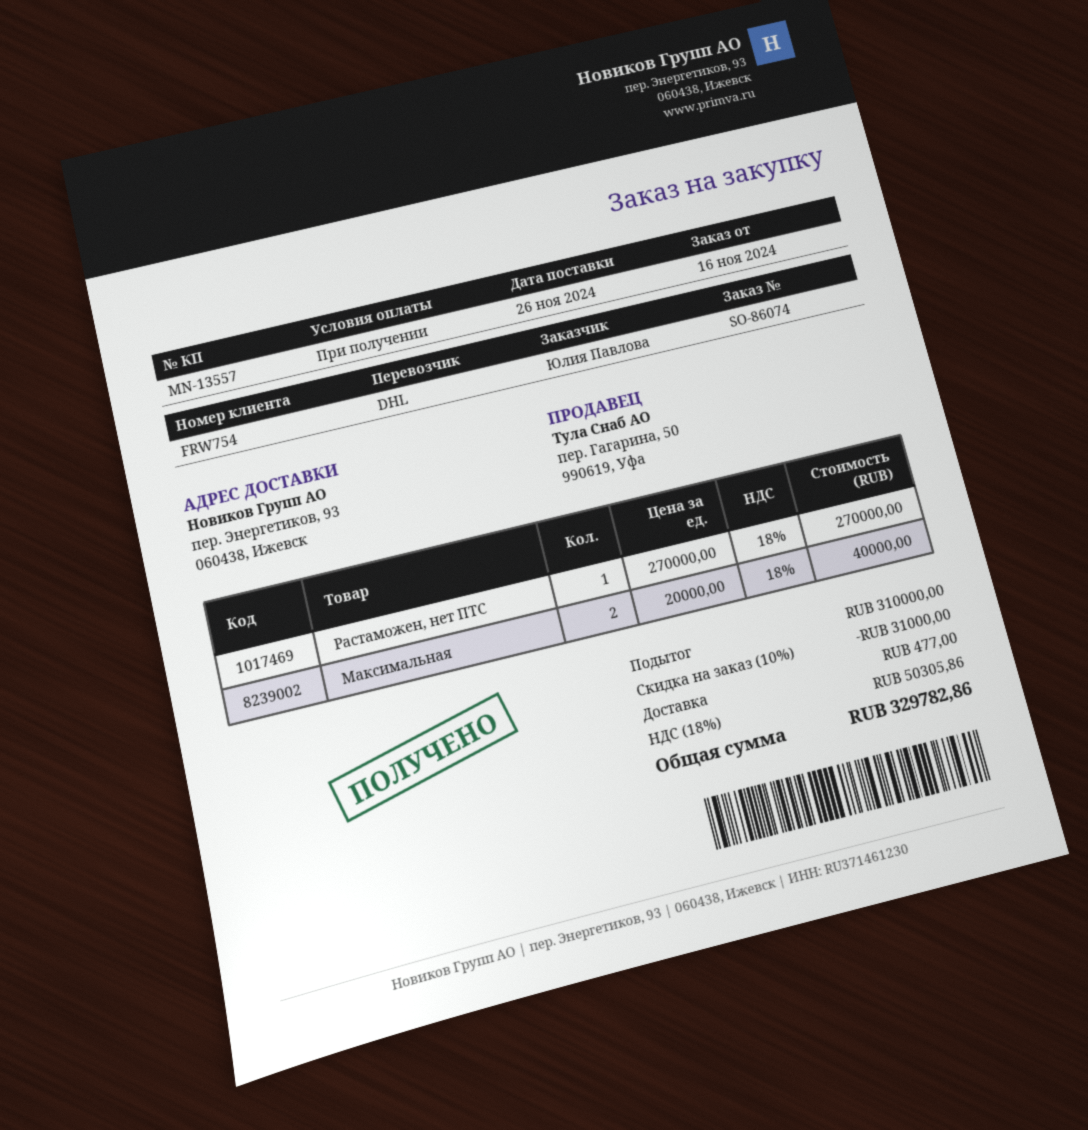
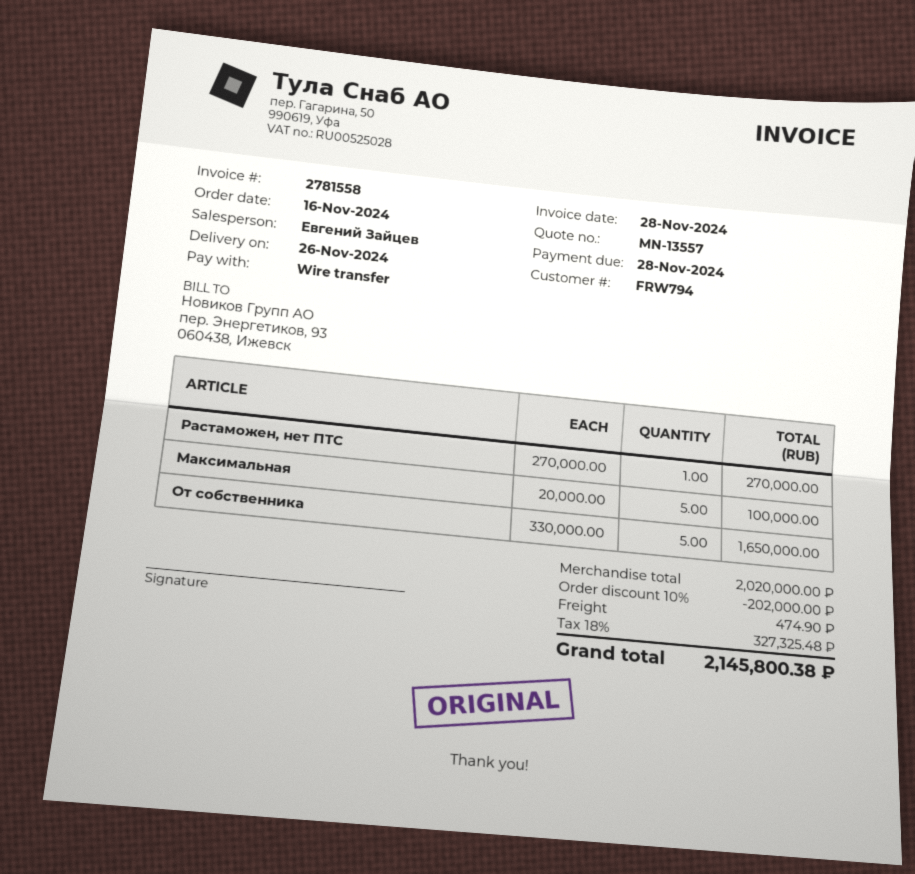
customer number: FRW754 -> FRW794
Максимальная: 2 x 20000.00 = 40000.00 -> 5 x 20000.00 = 100000.00
От собственника: none -> 5 x 330000.00 = 1650000.00
subtotal: 310000.00 -> 2020000.00
discount: 10% = 31000.00 -> 10% = 202000.00
shipping: 477.00 -> 474.90
tax: 18% = 50305.86 -> 18% = 327325.48
total: 329782.86 -> 2145800.38

